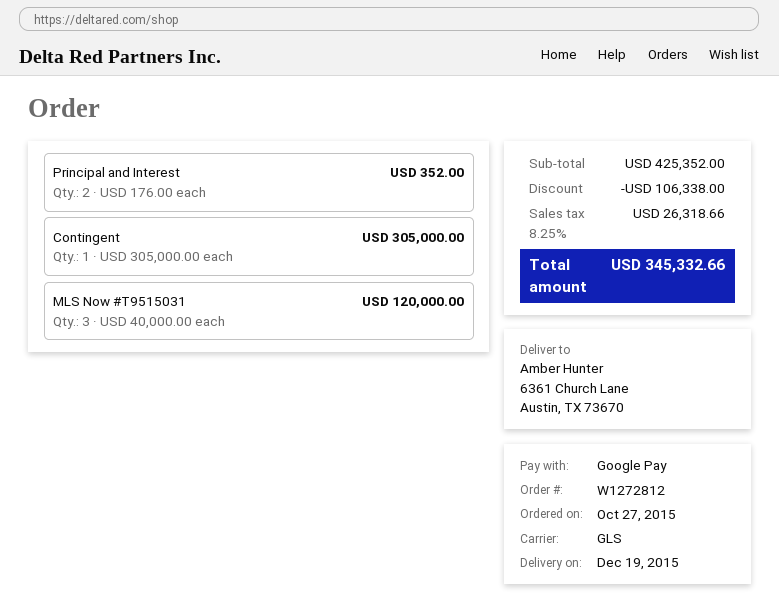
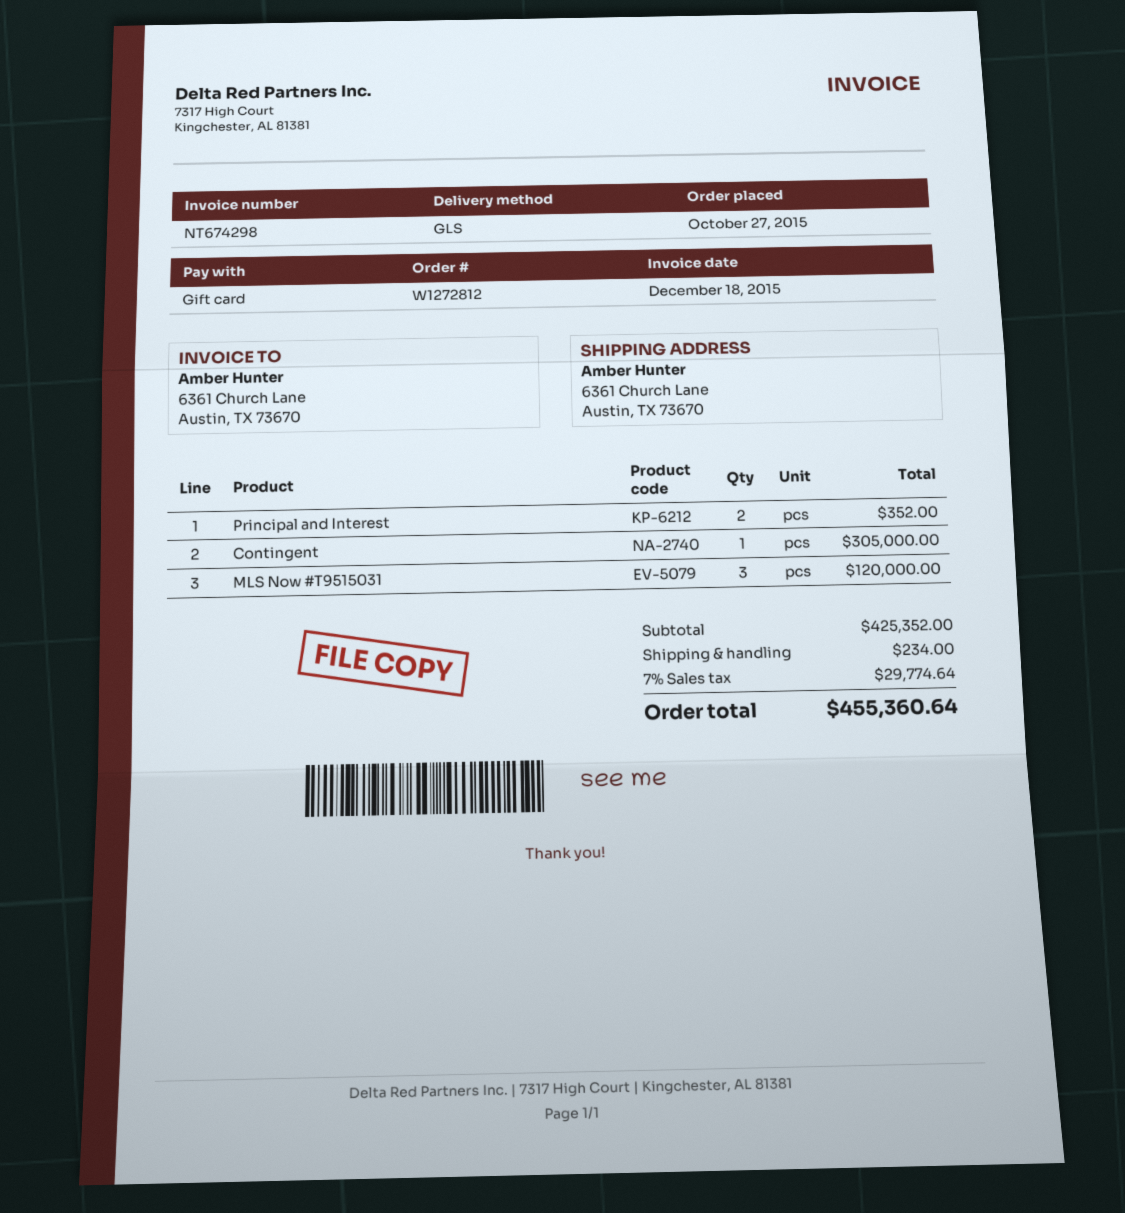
payment method: Google Pay -> gift card
discount: 106338.00 -> none
shipping: none -> 234.00
tax: 8.25% = 26318.66 -> 7% = 29774.64
total: 345332.66 -> 455360.64

